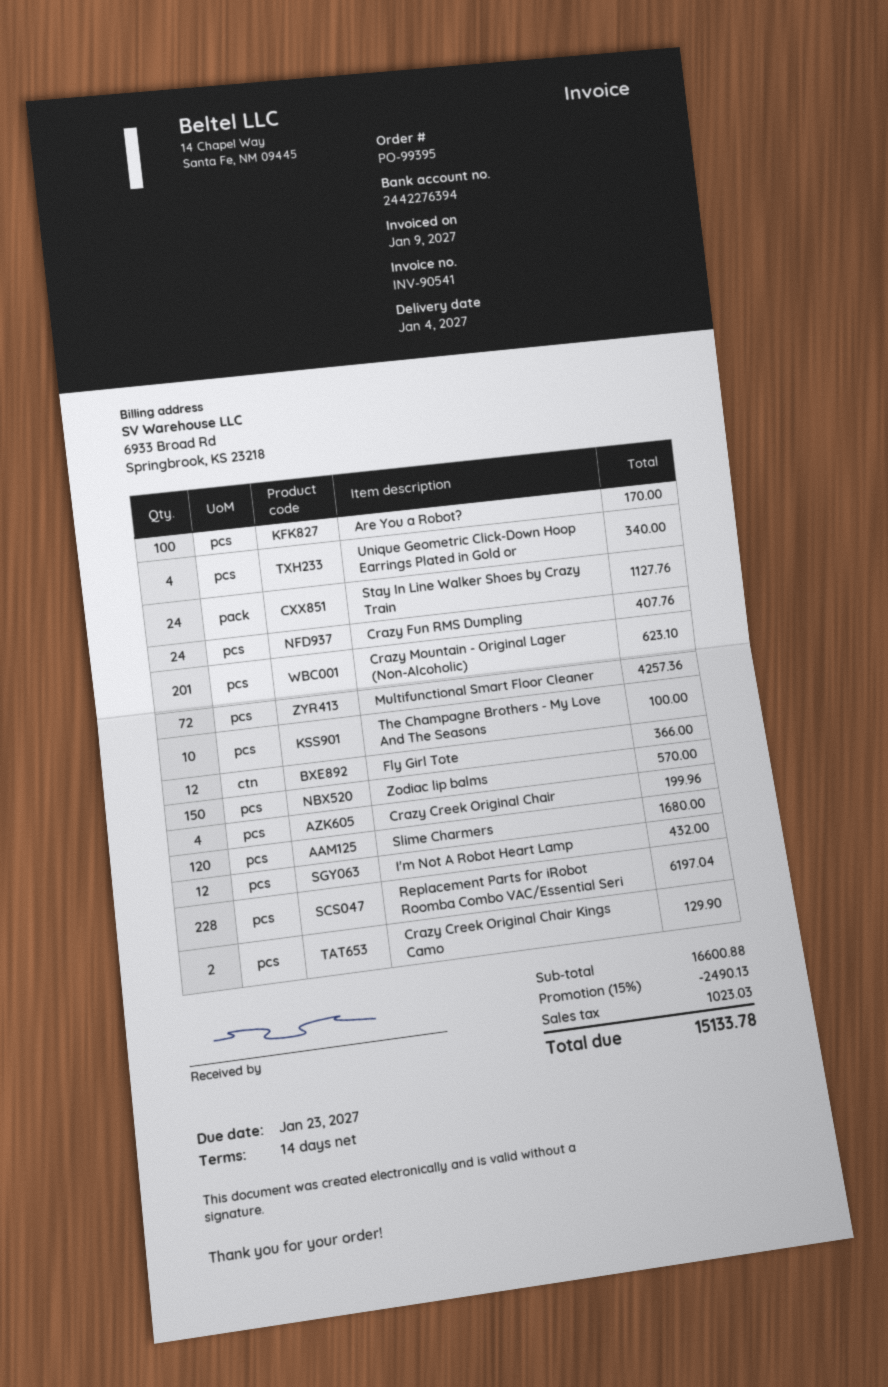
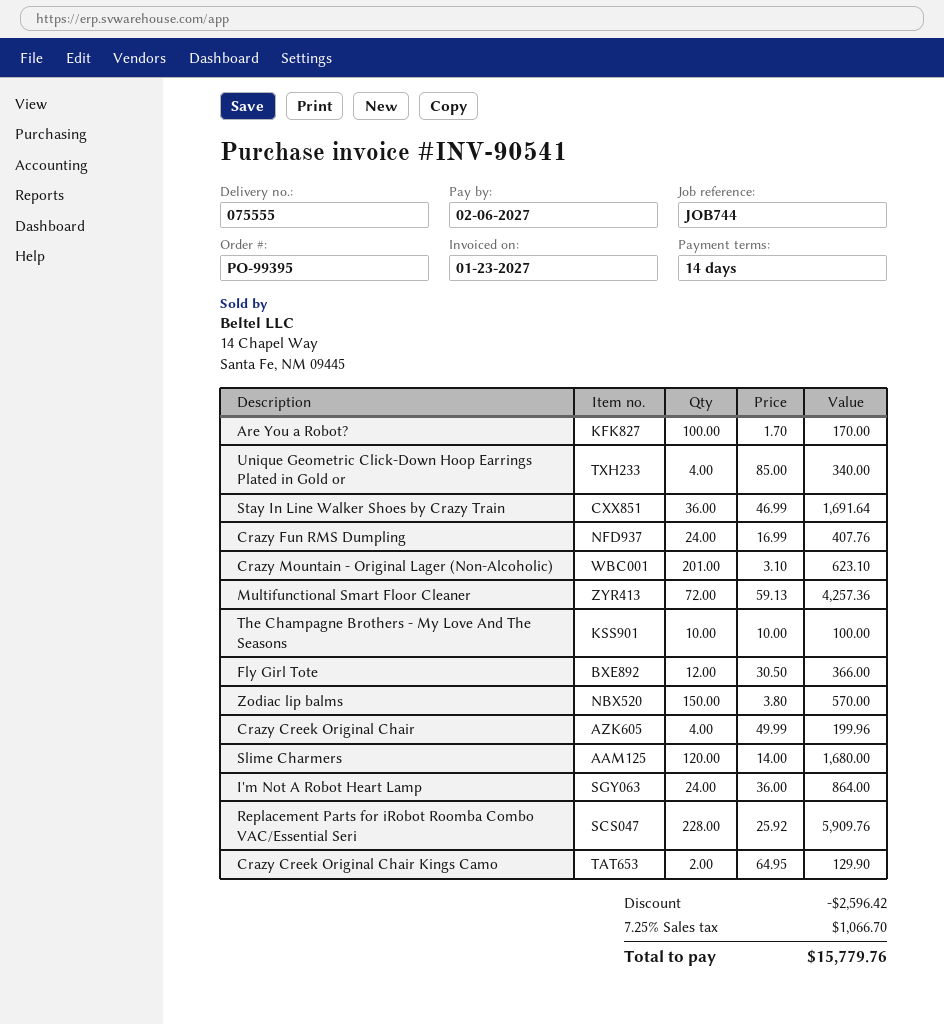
invoice date: 2027-01-09 -> 2027-01-23
due date: 2027-01-23 -> 2027-02-06
Stay In Line Walker Shoes by Crazy Train: 24 for 1127.76 -> 36 for 1691.64
I'm Not A Robot Heart Lamp: 12 for 432.00 -> 24 for 864.00
Replacement Parts for iRobot Roomba Combo VAC/Essential Seri: 228 for 6197.04 -> 228 for 5909.76
discount: 2490.13 -> 2596.42
tax: 1023.03 -> 1066.70
total: 15133.78 -> 15779.76

